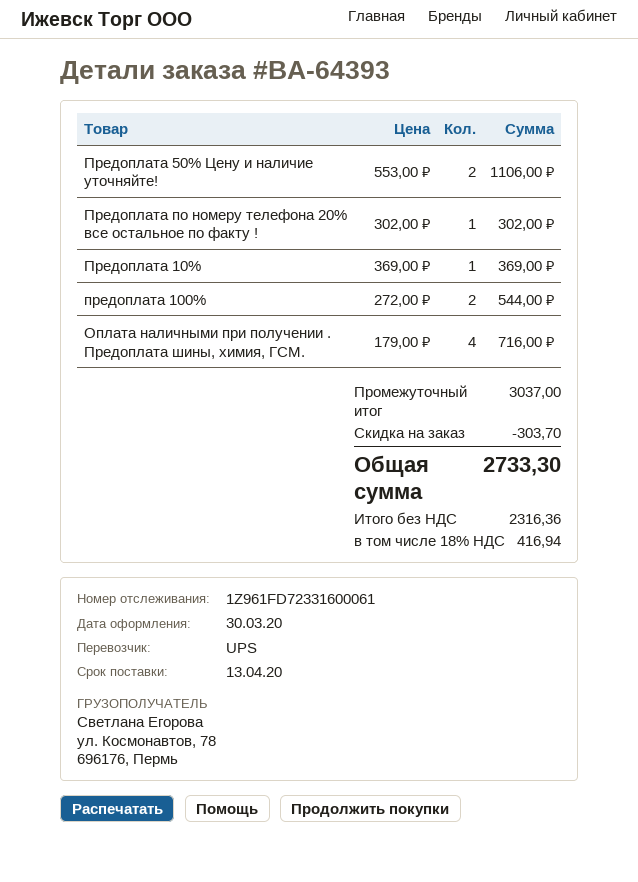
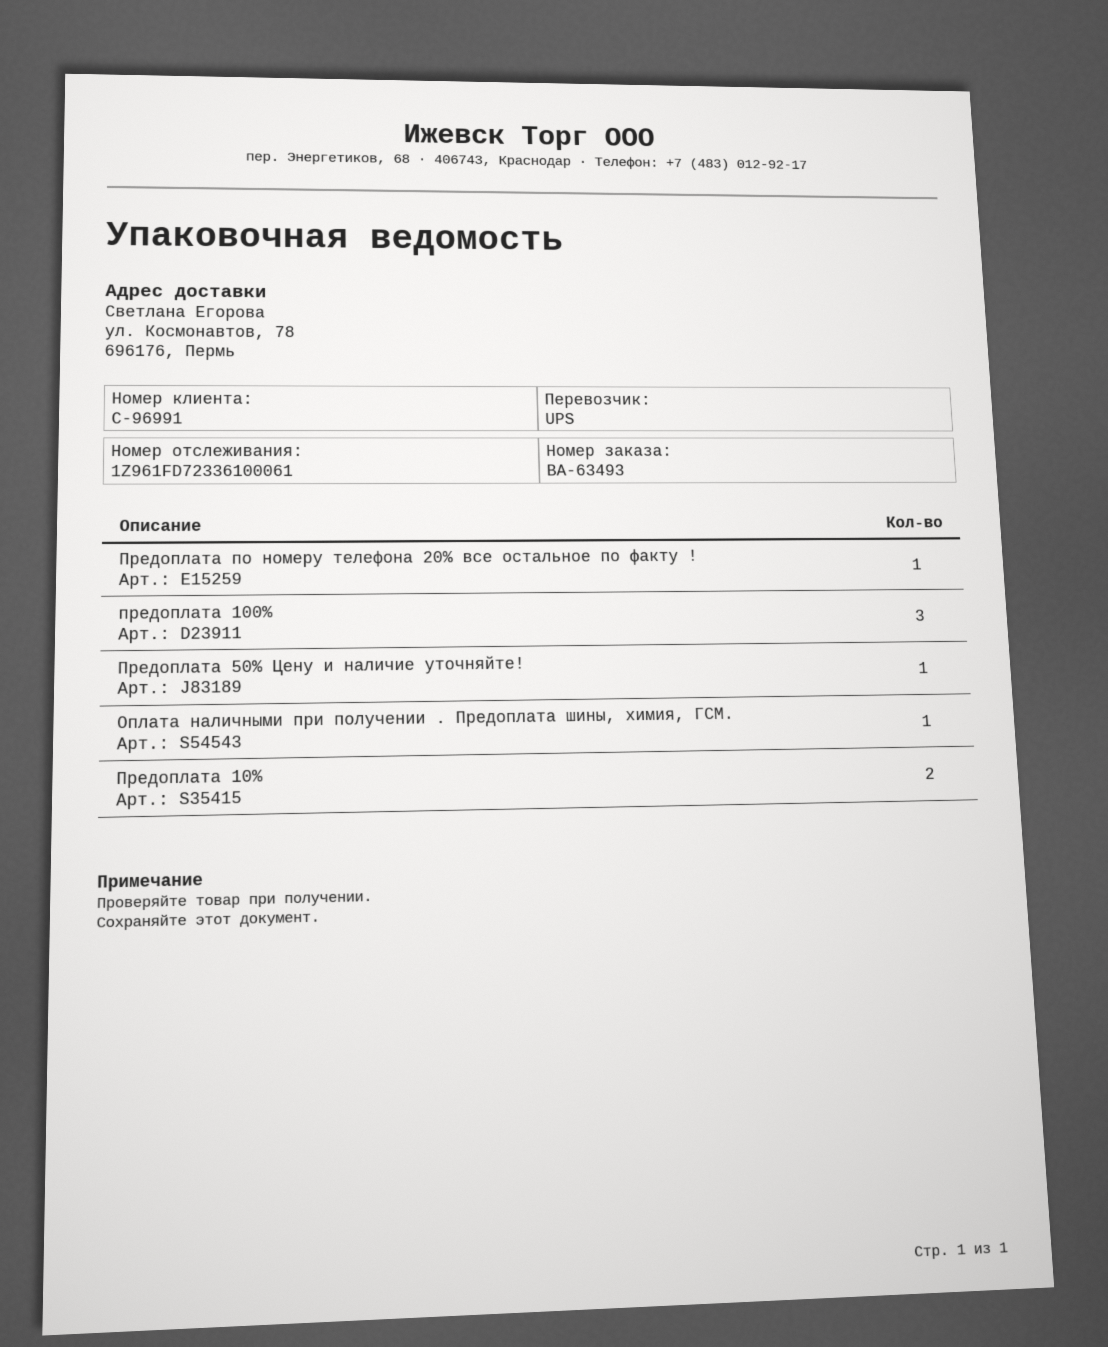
order number: BA-64393 -> BA-63493
tracking number: 1Z961FD72331600061 -> 1Z961FD72336100061
Предоплата 50% Цену и наличие уточняйте!: 2 -> 1
Предоплата 10%: 1 -> 2
предоплата 100%: 2 -> 3
Оплата наличными при получении . Предоплата шины, химия, ГСМ.: 4 -> 1

